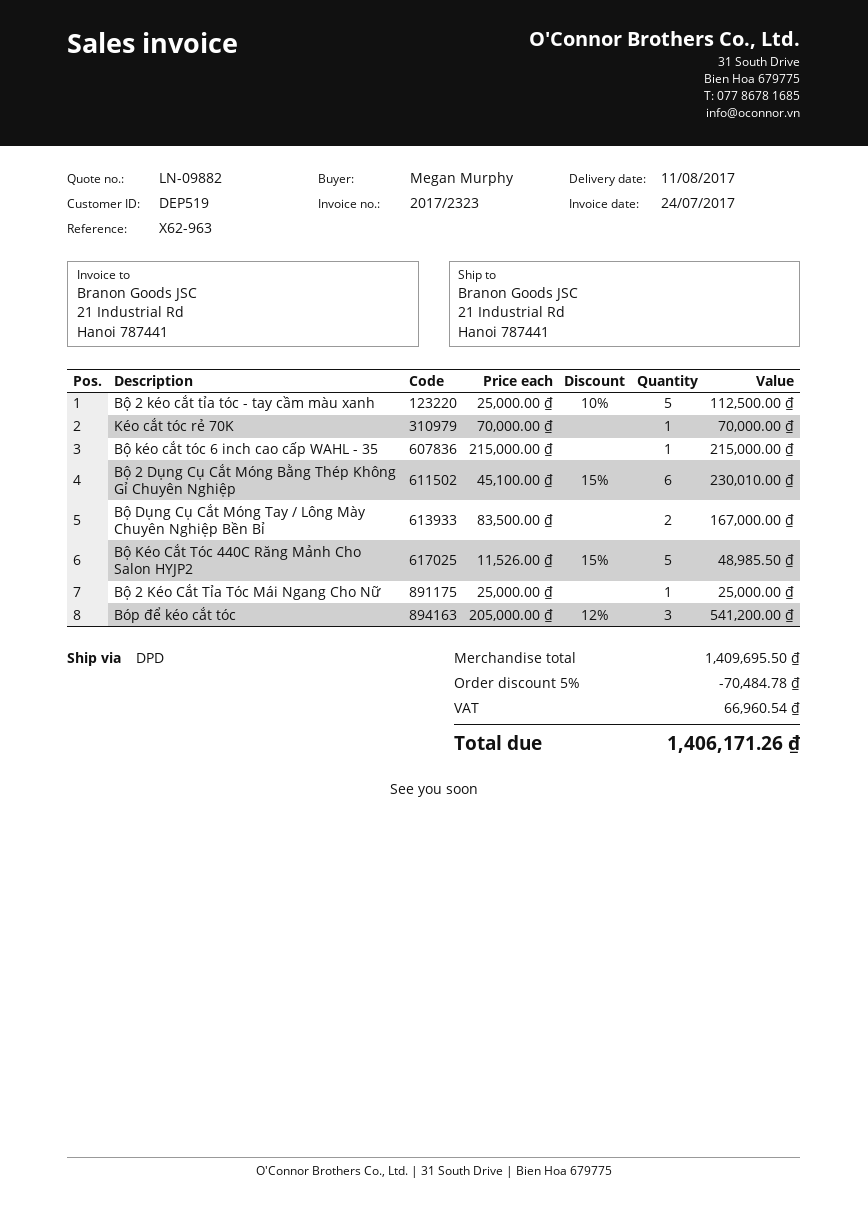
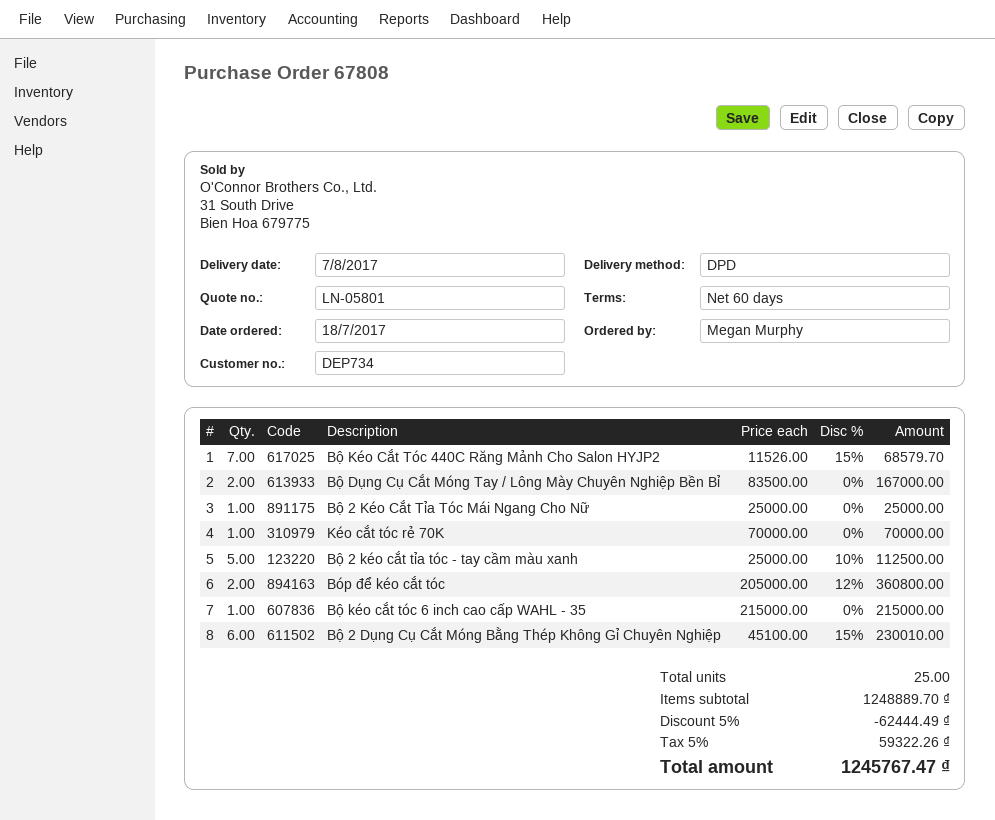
quote number: LN-09882 -> LN-05801
delivery date: 2017-08-11 -> 2017-08-07
customer number: DEP519 -> DEP734
Bộ Kéo Cắt Tóc 440C Răng Mảnh Cho Salon HYJP2: 5 x 11526.00 - 15% = 48985.50 -> 7 x 11526.00 - 15% = 68579.70
Bóp để kéo cắt tóc: 3 x 205000.00 - 12% = 541200.00 -> 2 x 205000.00 - 12% = 360800.00
subtotal: 1409695.50 -> 1248889.70
discount: 5% = 70484.78 -> 5% = 62444.49
tax: 66960.54 -> 59322.26
total: 1406171.26 -> 1245767.47

